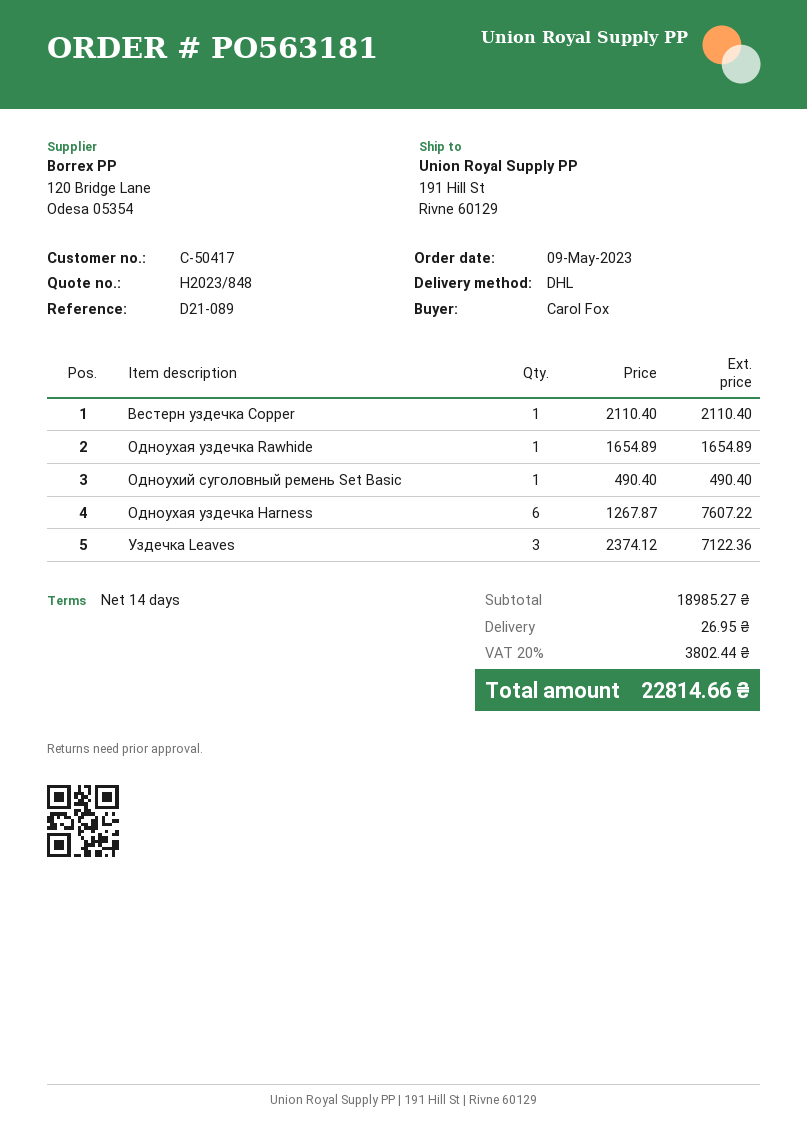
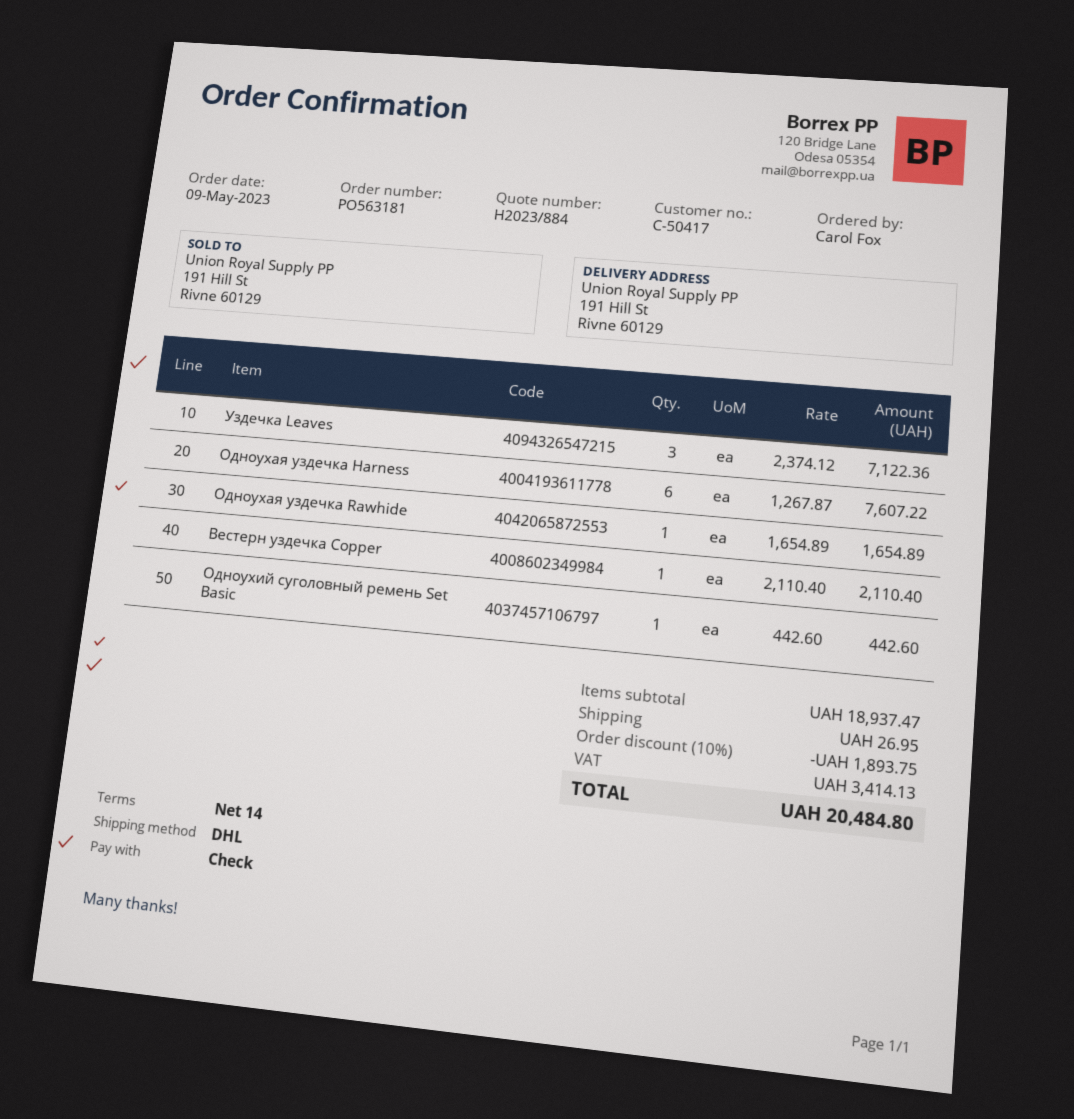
quote number: H2023/848 -> H2023/884
Одноухий суголовный ремень Set Basic: 1 x 490.40 = 490.40 -> 1 x 442.60 = 442.60
subtotal: 18985.27 -> 18937.47
discount: none -> 10% = 1893.75
tax: 3802.44 -> 3414.13
total: 22814.66 -> 20484.80

